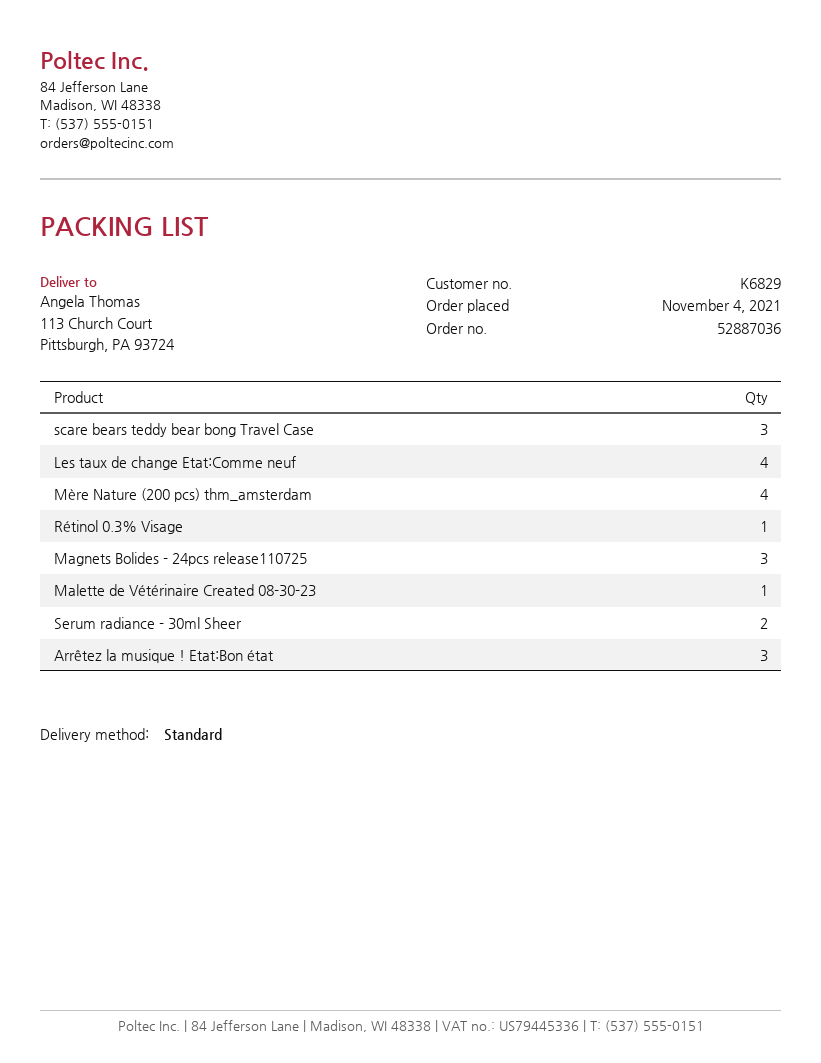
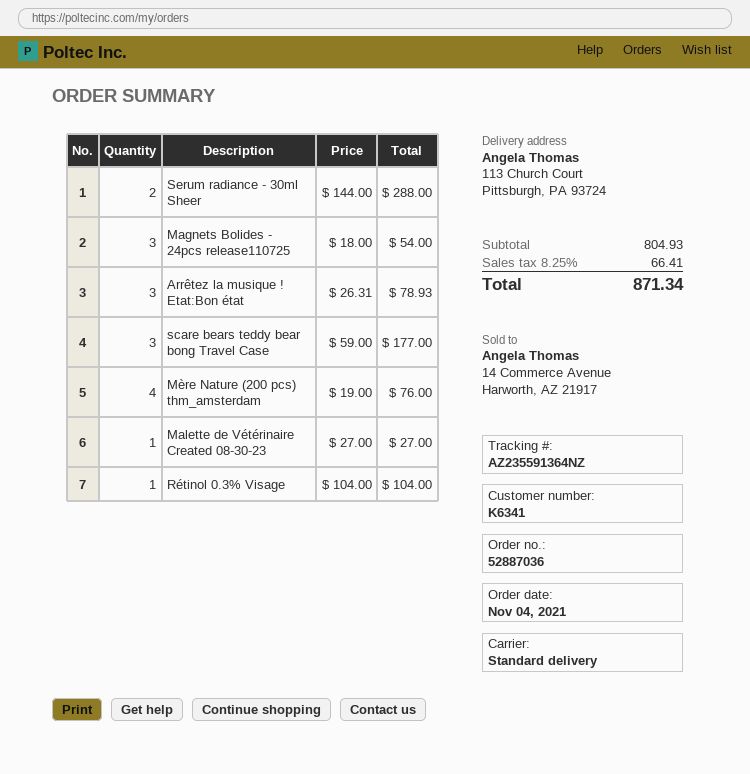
customer number: K6829 -> K6341
Les taux de change Etat:Comme neuf: 4 -> none

